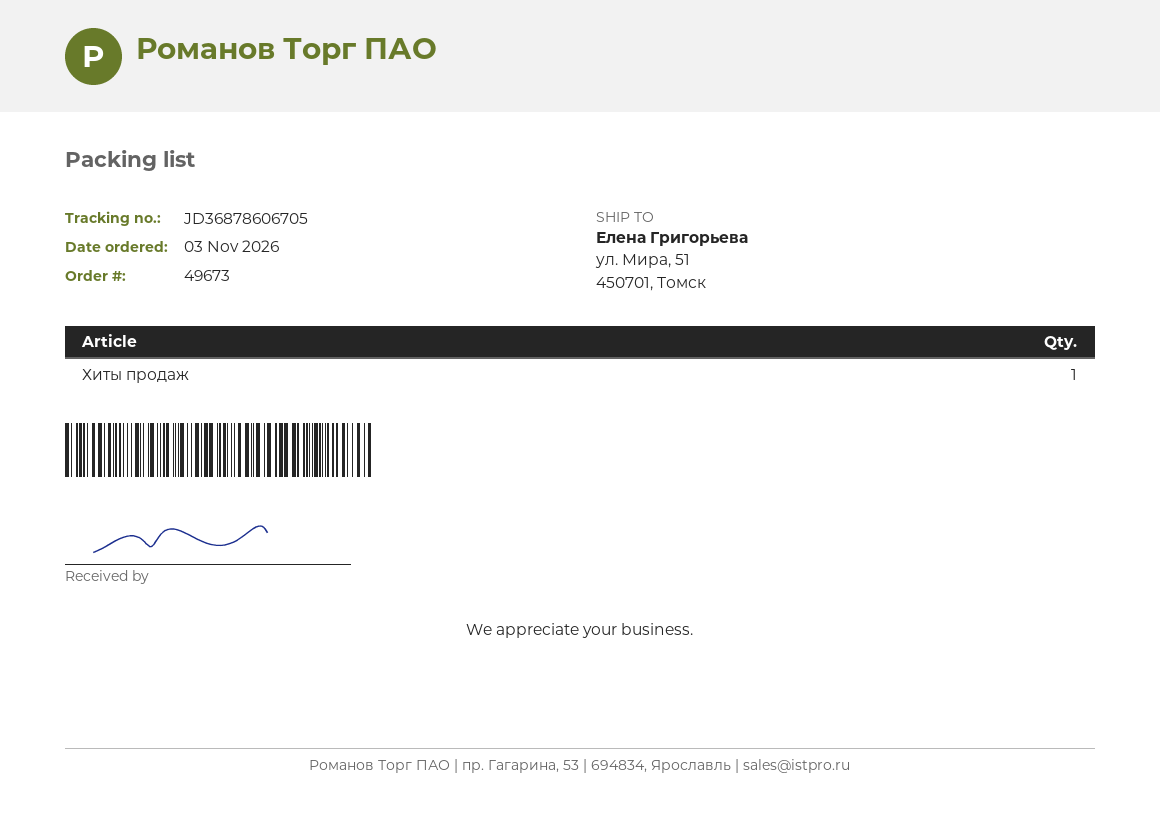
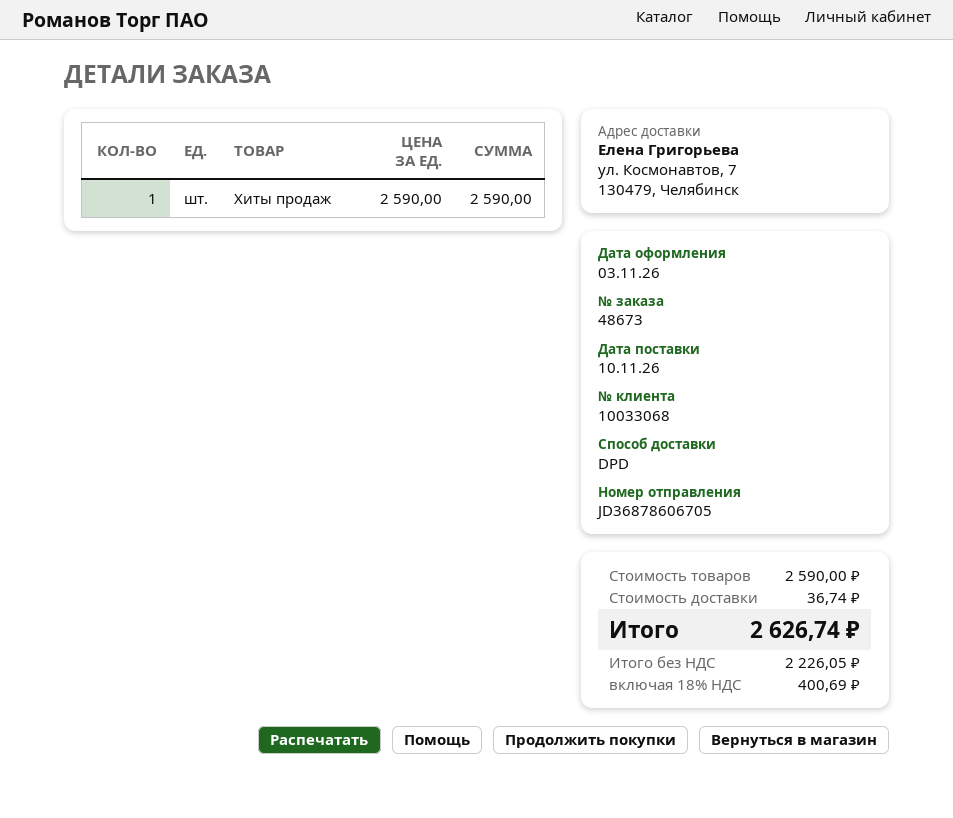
order number: 49673 -> 48673
ship to: ул. Мира, 51, 450701, Томск -> ул. Космонавтов, 7, 130479, Челябинск

